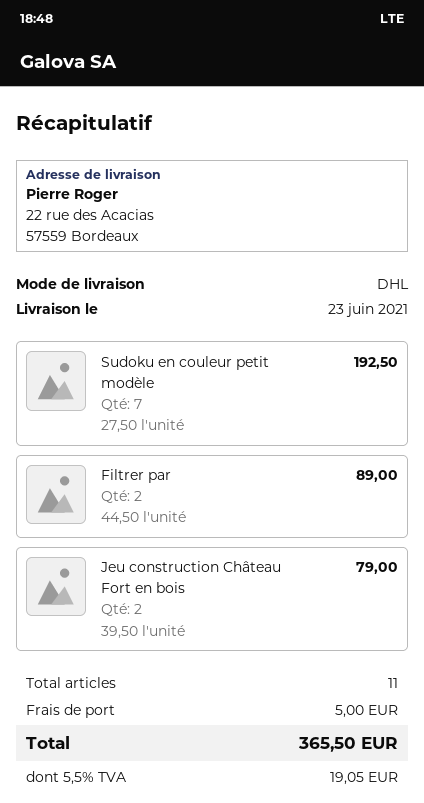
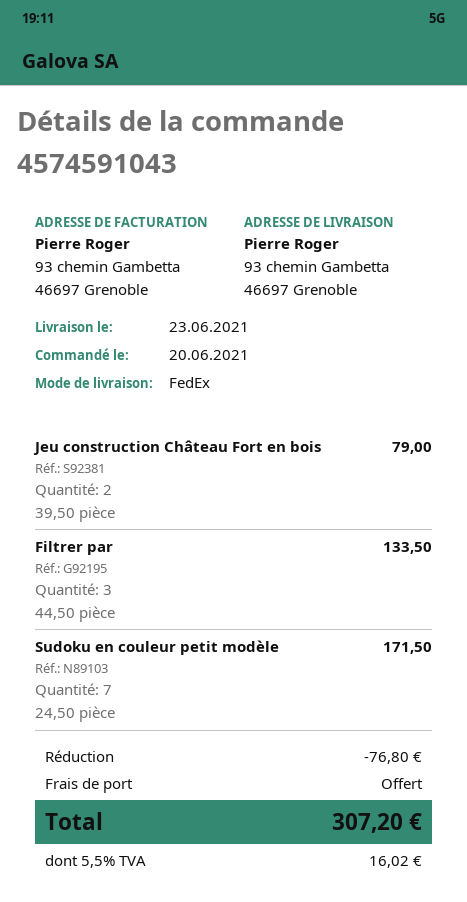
shipping method: DHL -> FedEx
ship to: 22 rue des Acacias, 57559 Bordeaux -> 93 chemin Gambetta, 46697 Grenoble
Sudoku en couleur petit modèle: 7 x 27.50 = 192.50 -> 7 x 24.50 = 171.50
Filtrer par: 2 x 44.50 = 89.00 -> 3 x 44.50 = 133.50
discount: none -> 76.80
shipping: 5.00 -> 0.00
tax: 5.5% = 19.05 -> 5.5% = 16.02
total: 365.50 -> 307.20

